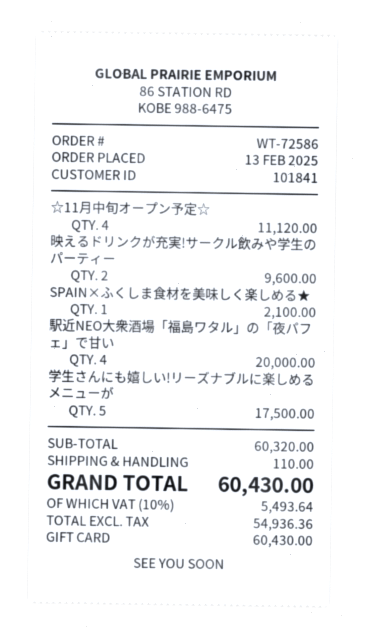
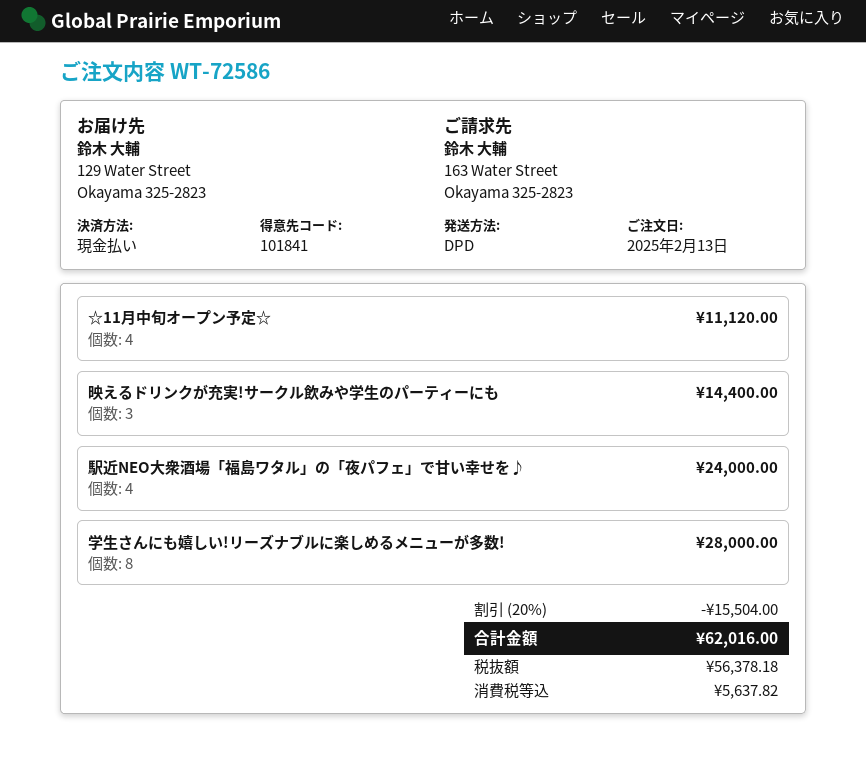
payment method: gift card -> cash
映えるドリンクが充実!サークル飲みや学生のパーティー: 2 for 9600.00 -> 3 for 14400.00
SPAIN×ふくしま食材を美味しく楽しめる★: 1 for 2100.00 -> none
駅近NEO大衆酒場「福島ワタル」の「夜パフェ」で甘い: 4 for 20000.00 -> 4 for 24000.00
学生さんにも嬉しい!リーズナブルに楽しめるメニューが: 5 for 17500.00 -> 8 for 28000.00
discount: none -> 20% = 15504.00
shipping: 110.00 -> none
net: 54936.36 -> 56378.18
tax: 5493.64 -> 5637.82
total: 60430.00 -> 62016.00

